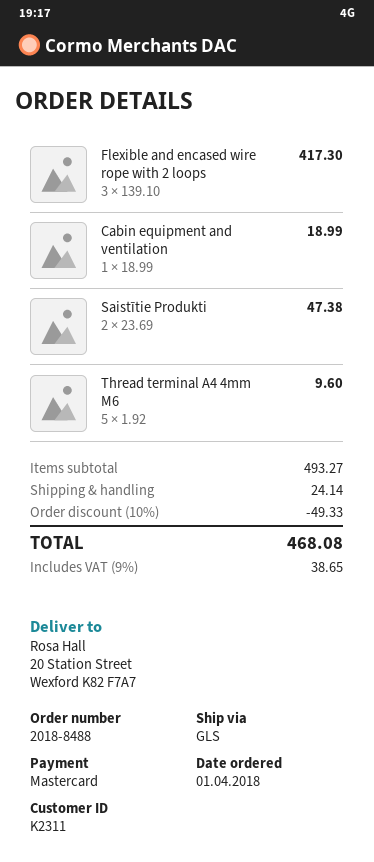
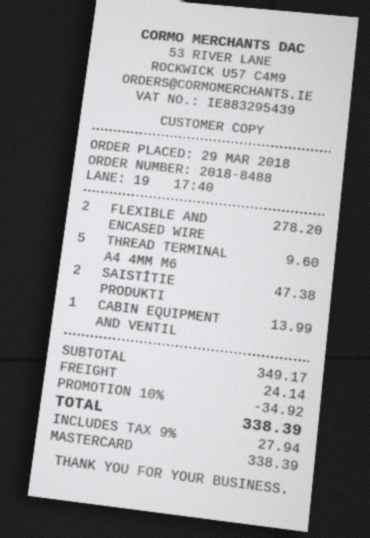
order date: 2018-04-01 -> 2018-03-29
Flexible and encased wire rope with 2 loops: 3 for 417.30 -> 2 for 278.20
Cabin equipment and ventilation: 1 for 18.99 -> 1 for 13.99
subtotal: 493.27 -> 349.17
discount: 10% = 49.33 -> 10% = 34.92
tax: 9% = 38.65 -> 9% = 27.94
total: 468.08 -> 338.39

